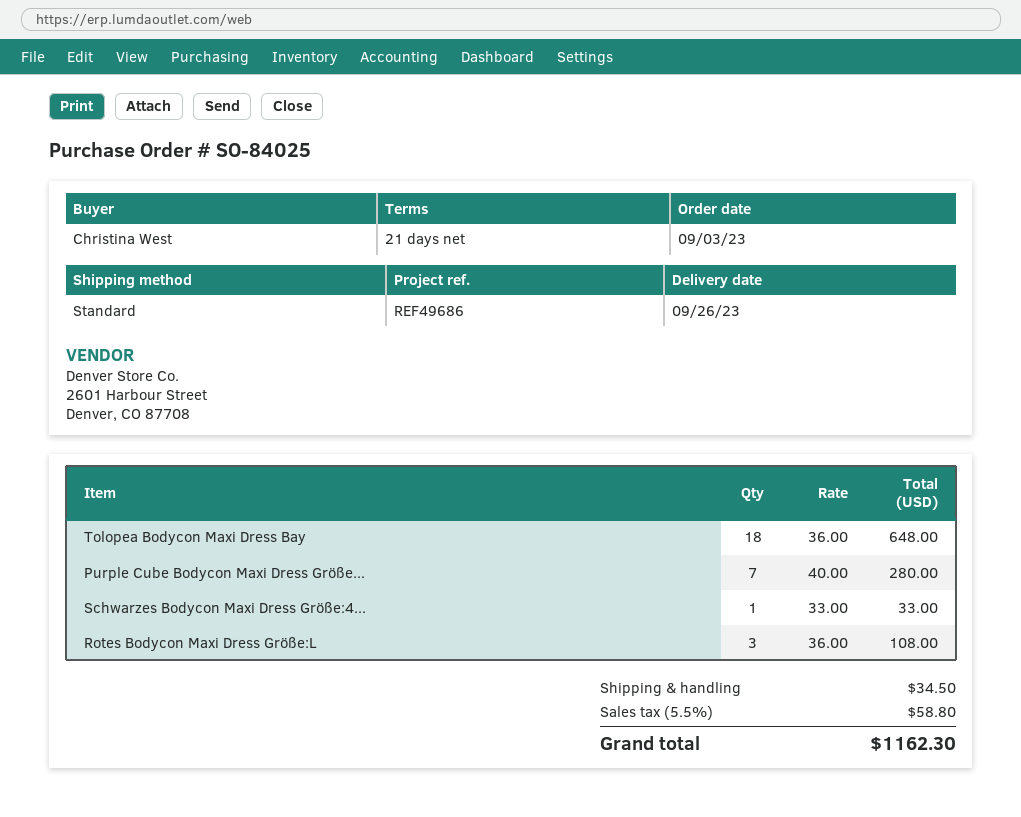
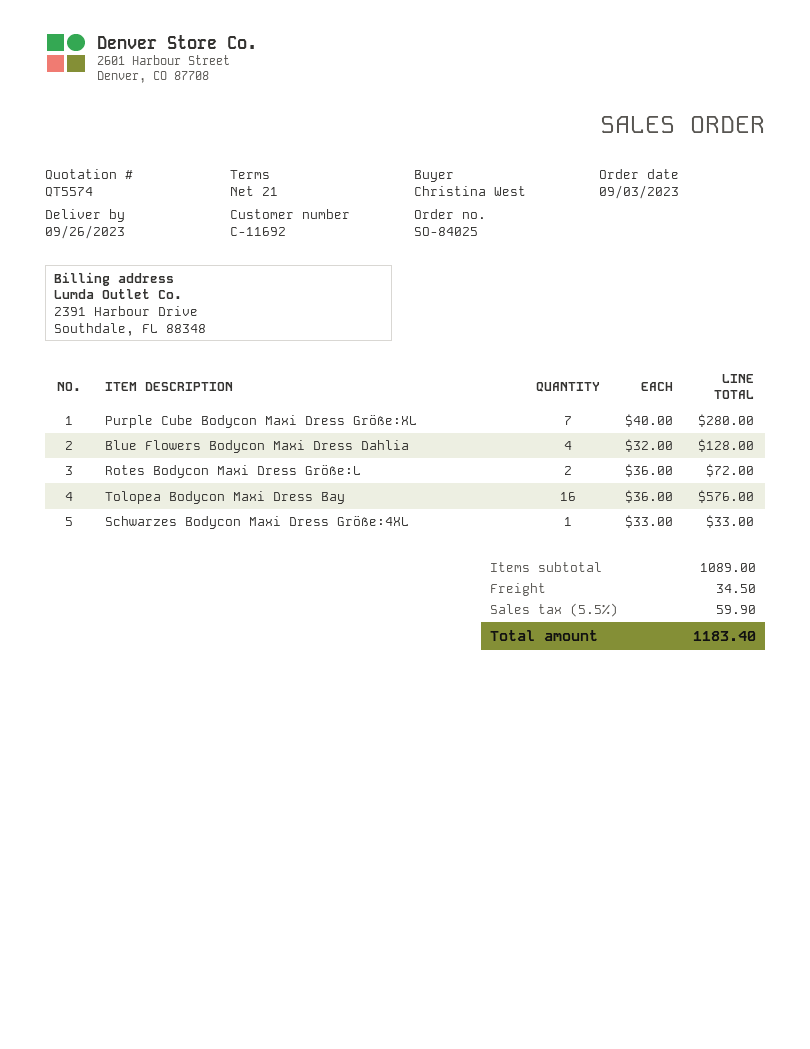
Tolopea Bodycon Maxi Dress Bay: 18 x 36.00 = 648.00 -> 16 x 36.00 = 576.00
Rotes Bodycon Maxi Dress Größe:L: 3 x 36.00 = 108.00 -> 2 x 36.00 = 72.00
Blue Flowers Bodycon Maxi Dress Dahlia: none -> 4 x 32.00 = 128.00
tax: 5.5% = 58.80 -> 5.5% = 59.90
total: 1162.30 -> 1183.40

